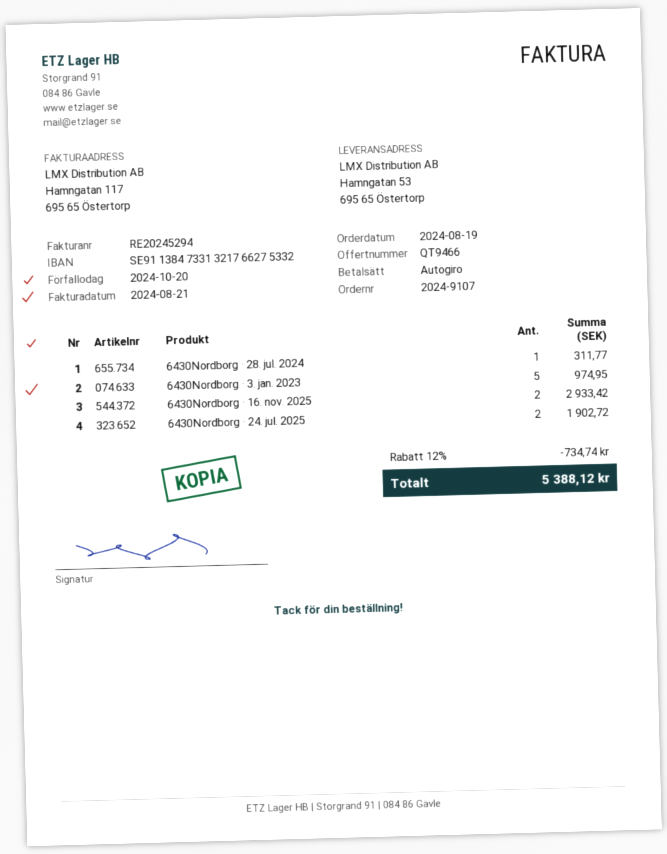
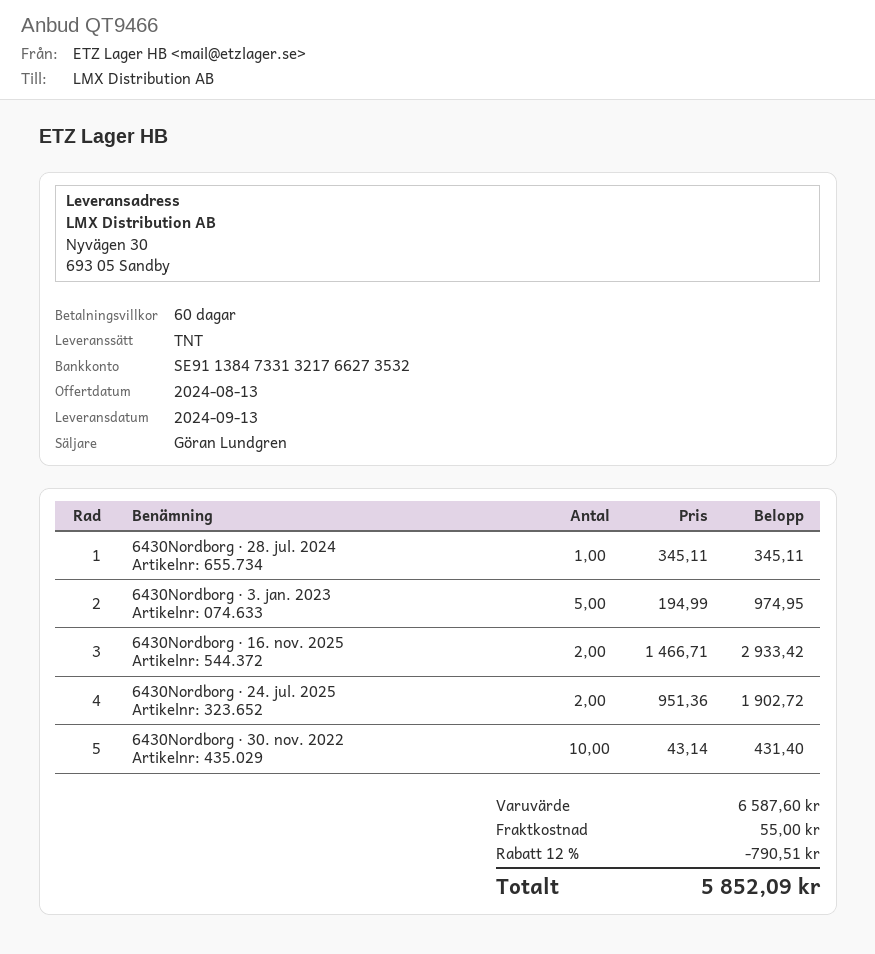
bank account: SE9113847331321766275332 -> SE9113847331321766273532
ship to: Hamngatan 53, 695 65 Östertorp -> Nyvägen 30, 693 05 Sandby
6430Nordborg · 28. jul. 2024: 1 for 311.77 -> 1 for 345.11
6430Nordborg · 30. nov. 2022: none -> 10 for 431.40
discount: 12% = 734.74 -> 12% = 790.51
shipping: none -> 55.00
total: 5388.12 -> 5852.09

